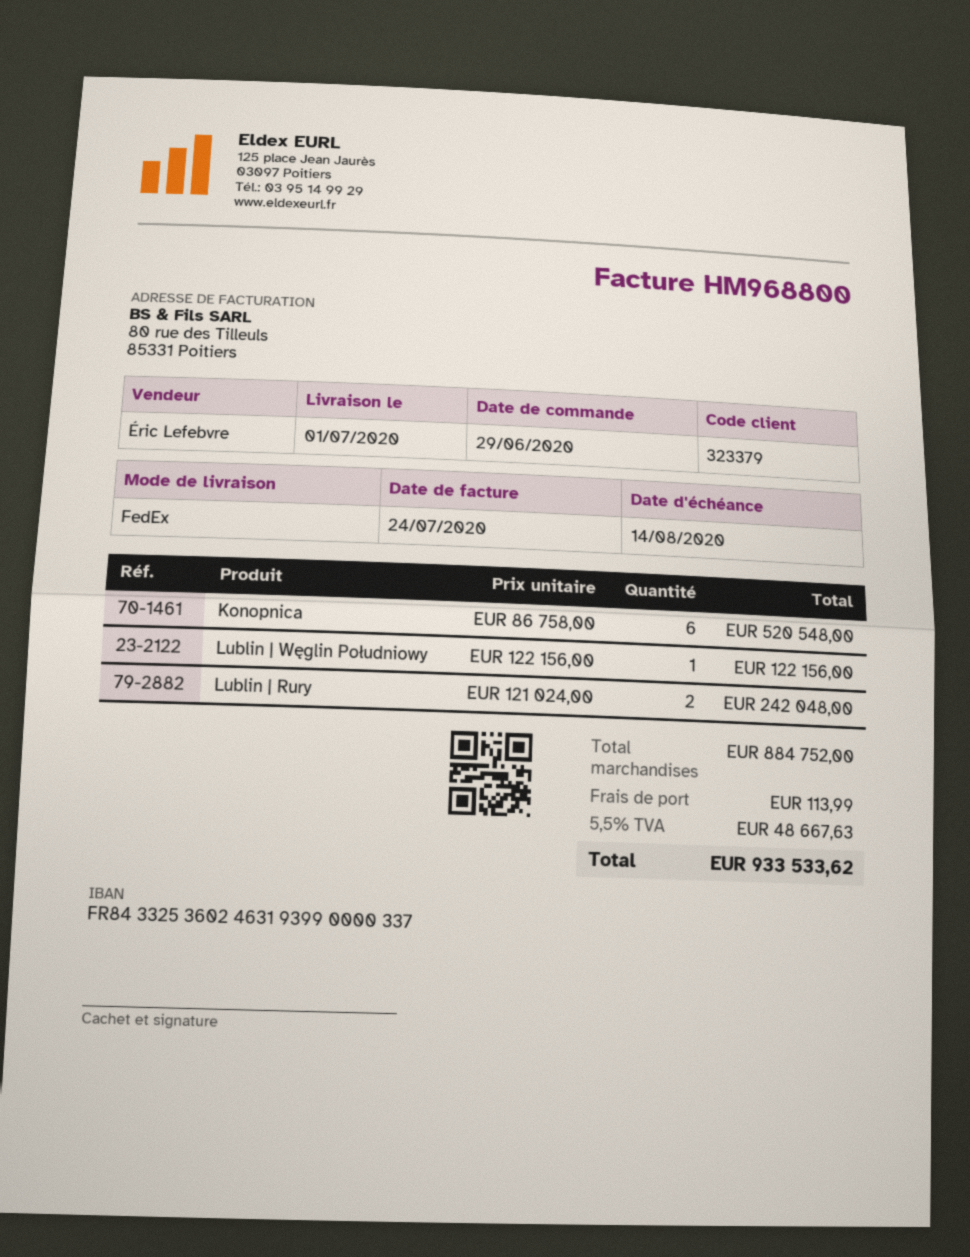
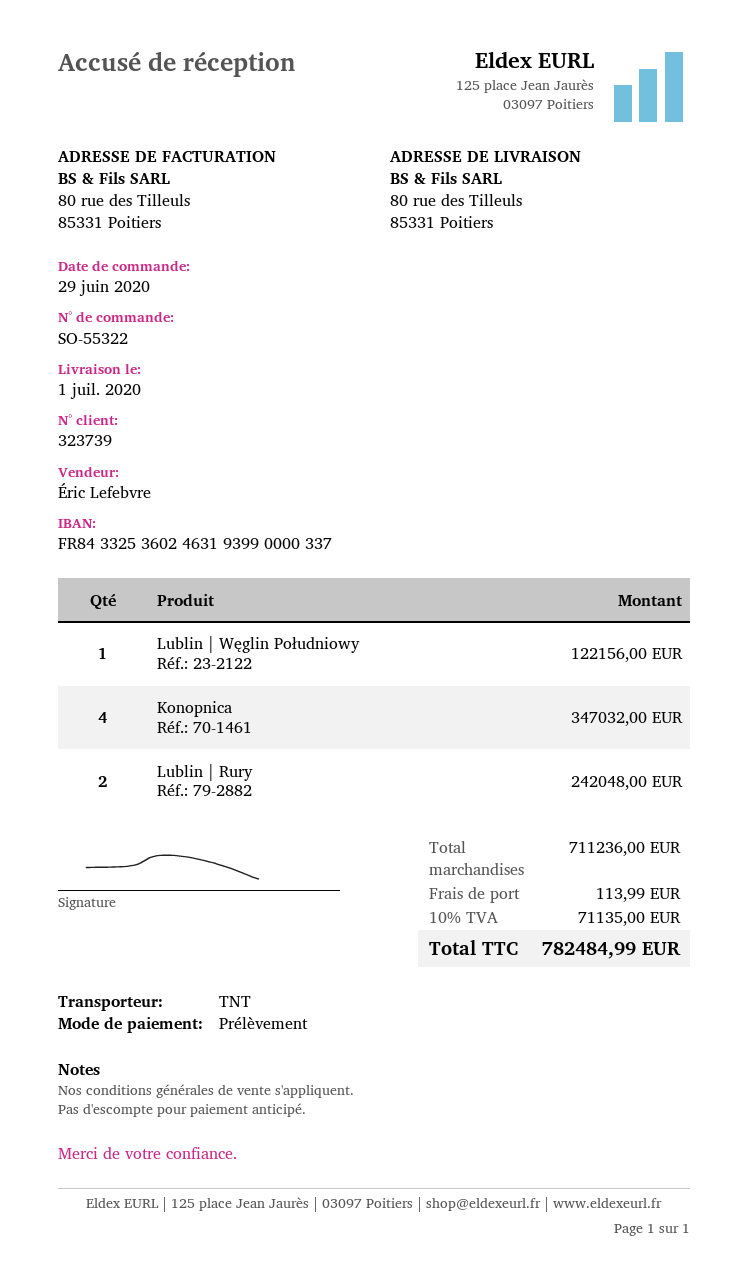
customer number: 323379 -> 323739
shipping method: FedEx -> TNT
Konopnica: 6 for 520548.00 -> 4 for 347032.00
subtotal: 884752.00 -> 711236.00
tax: 5.5% = 48667.63 -> 10% = 71135.00
total: 933533.62 -> 782484.99

